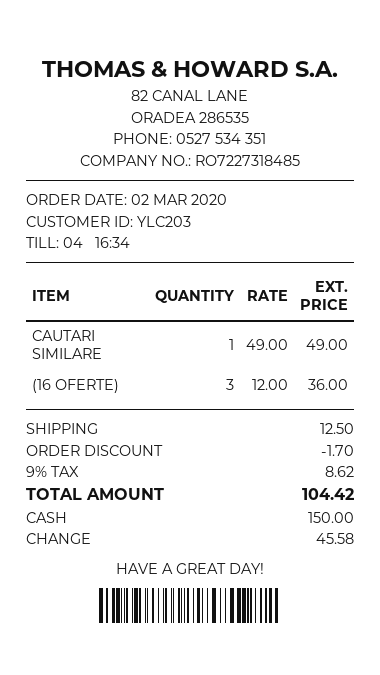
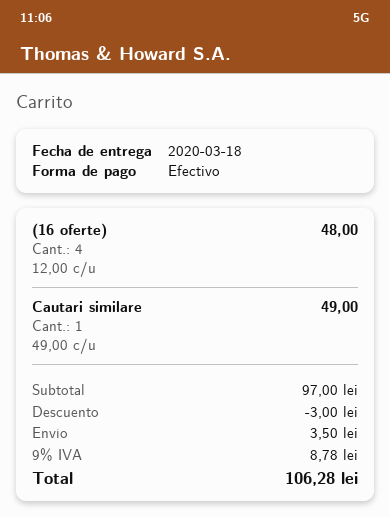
(16 OFERTE): 3 x 12.00 = 36.00 -> 4 x 12.00 = 48.00
discount: 1.70 -> 3.00
shipping: 12.50 -> 3.50
tax: 9% = 8.62 -> 9% = 8.78
total: 104.42 -> 106.28

